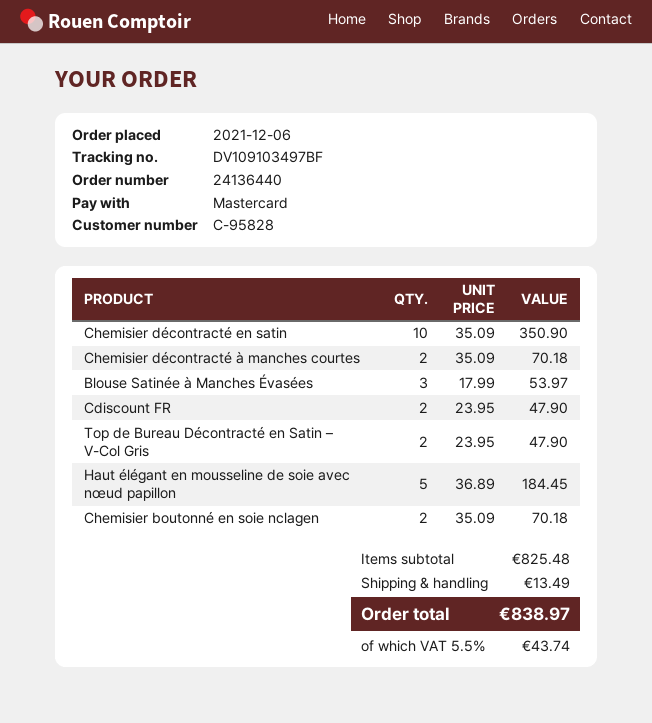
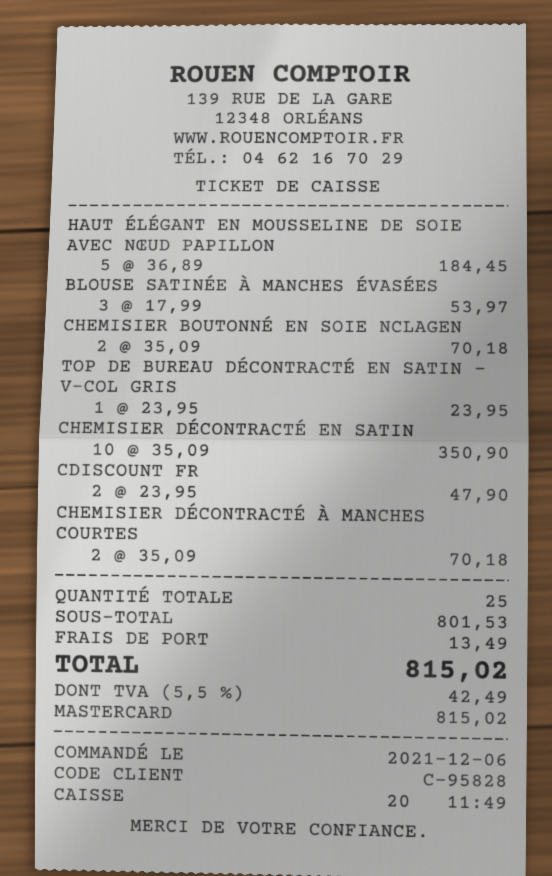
Top de Bureau Décontracté en Satin – V‑Col Gris: 2 x 23.95 = 47.90 -> 1 x 23.95 = 23.95
subtotal: 825.48 -> 801.53
tax: 5.5% = 43.74 -> 5.5% = 42.49
total: 838.97 -> 815.02

